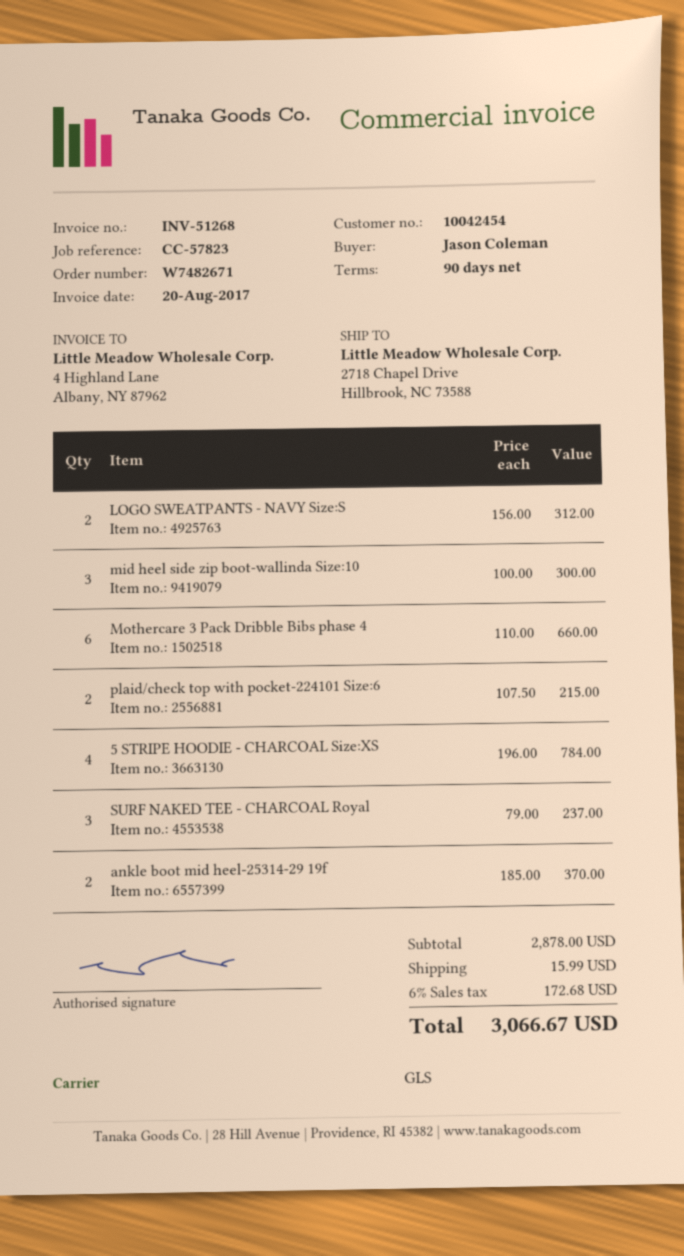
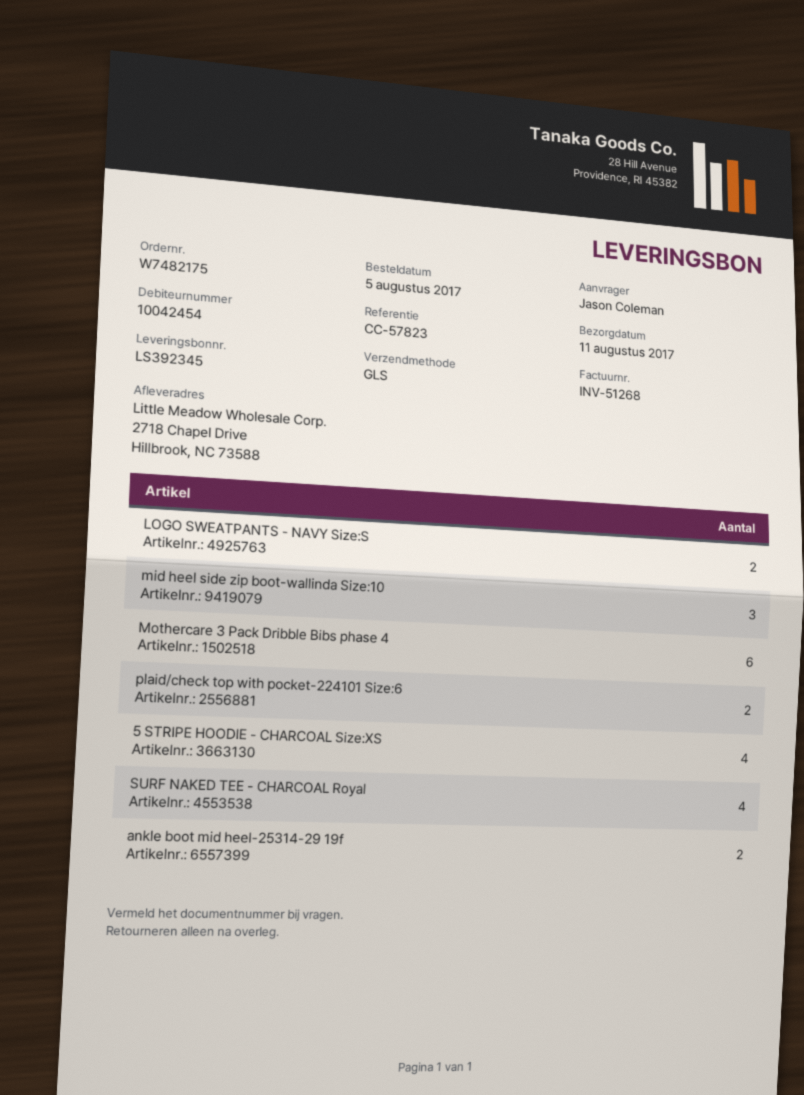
order number: W7482671 -> W7482175
SURF NAKED TEE - CHARCOAL Royal: 3 -> 4

